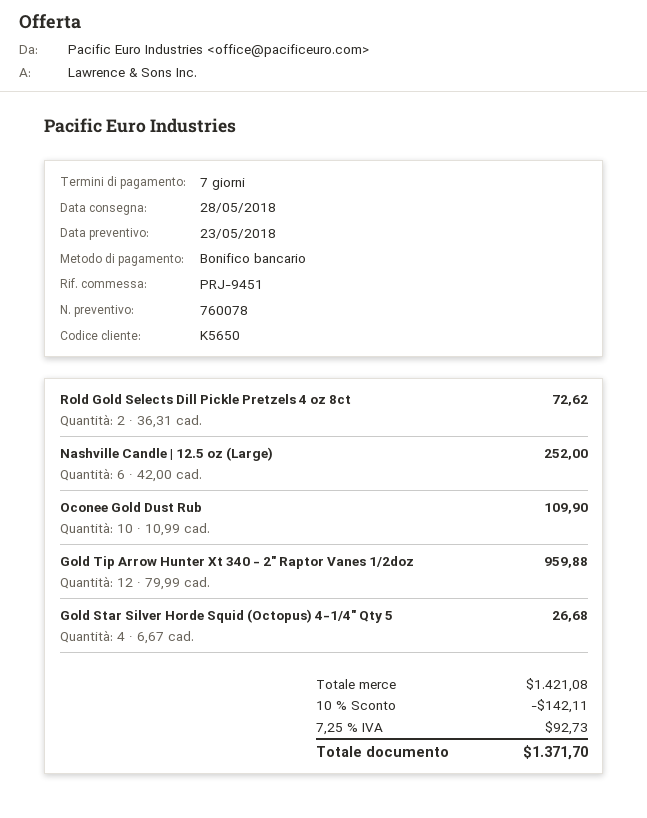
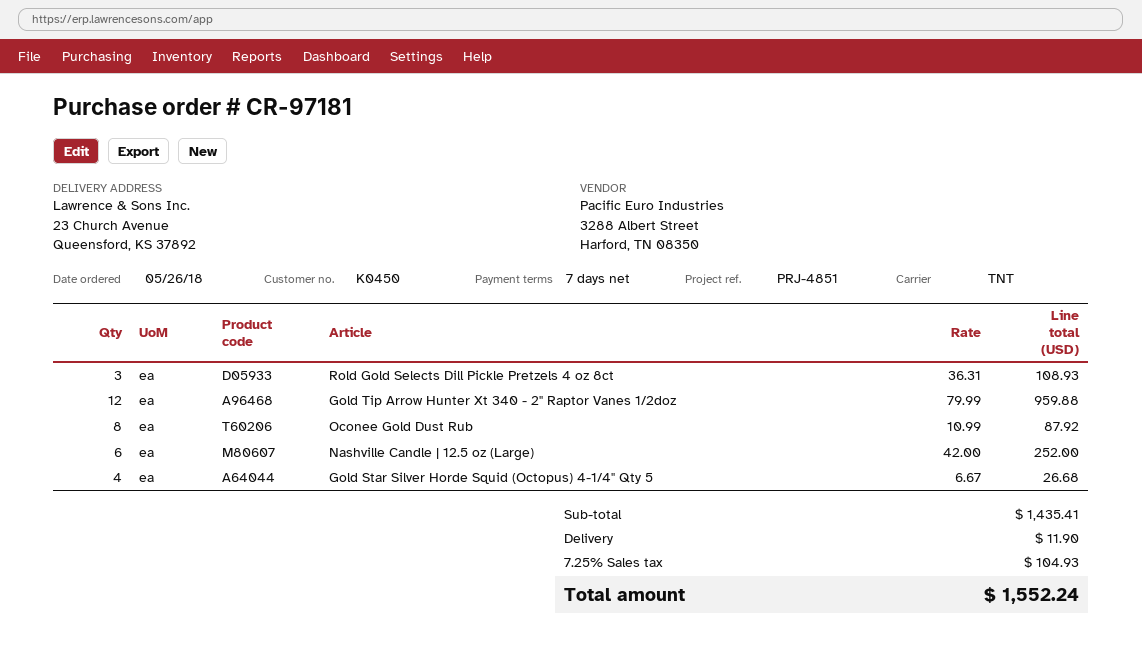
customer number: K5650 -> K0450
reference: PRJ-9451 -> PRJ-4851
Rold Gold Selects Dill Pickle Pretzels 4 oz 8ct: 2 x 36.31 = 72.62 -> 3 x 36.31 = 108.93
Oconee Gold Dust Rub: 10 x 10.99 = 109.90 -> 8 x 10.99 = 87.92
subtotal: 1421.08 -> 1435.41
discount: 10% = 142.11 -> none
shipping: none -> 11.90
tax: 7.25% = 92.73 -> 7.25% = 104.93
total: 1371.70 -> 1552.24

